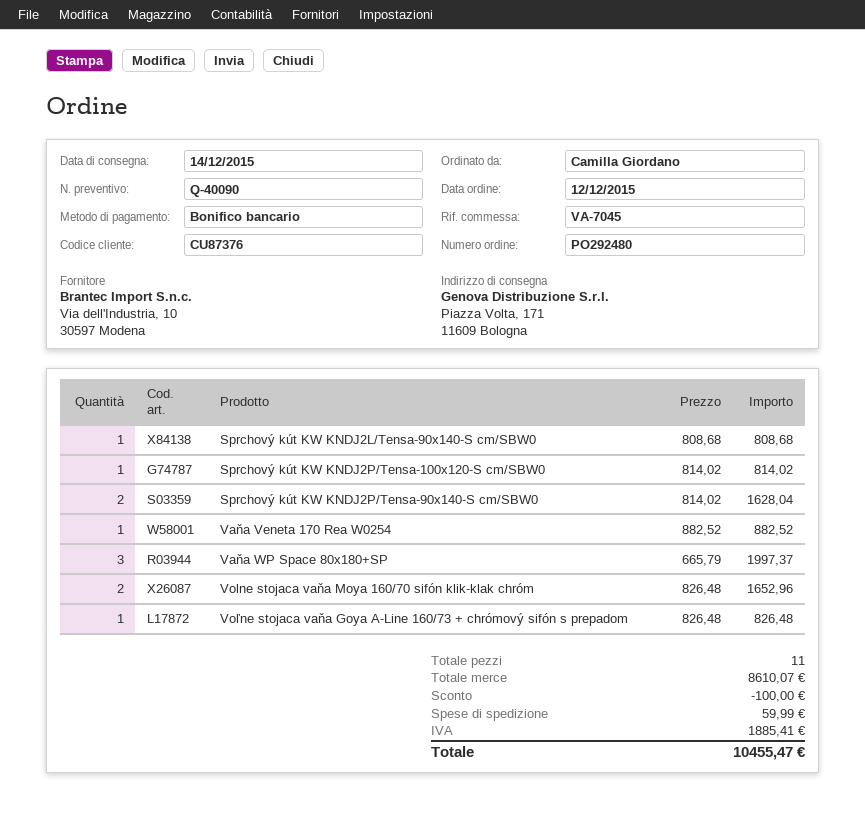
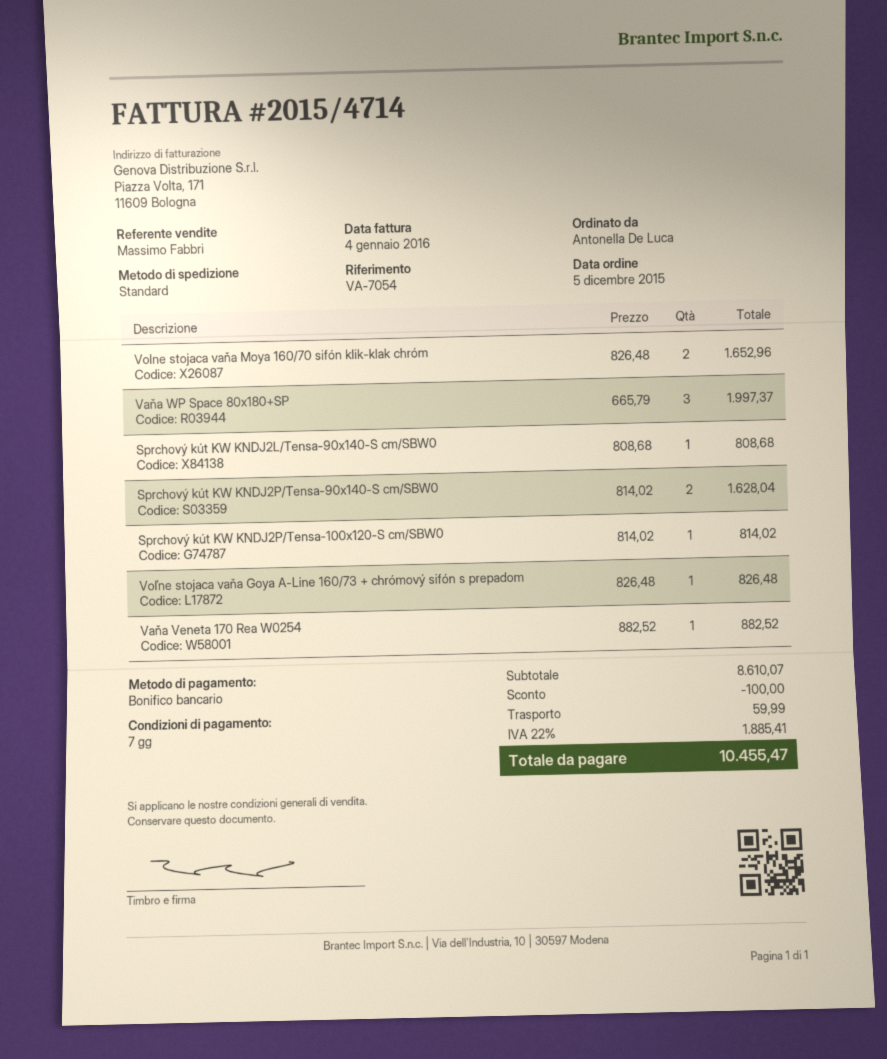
order date: 2015-12-12 -> 2015-12-05
reference: VA-7045 -> VA-7054
ordered by: Camilla Giordano -> Antonella De Luca

